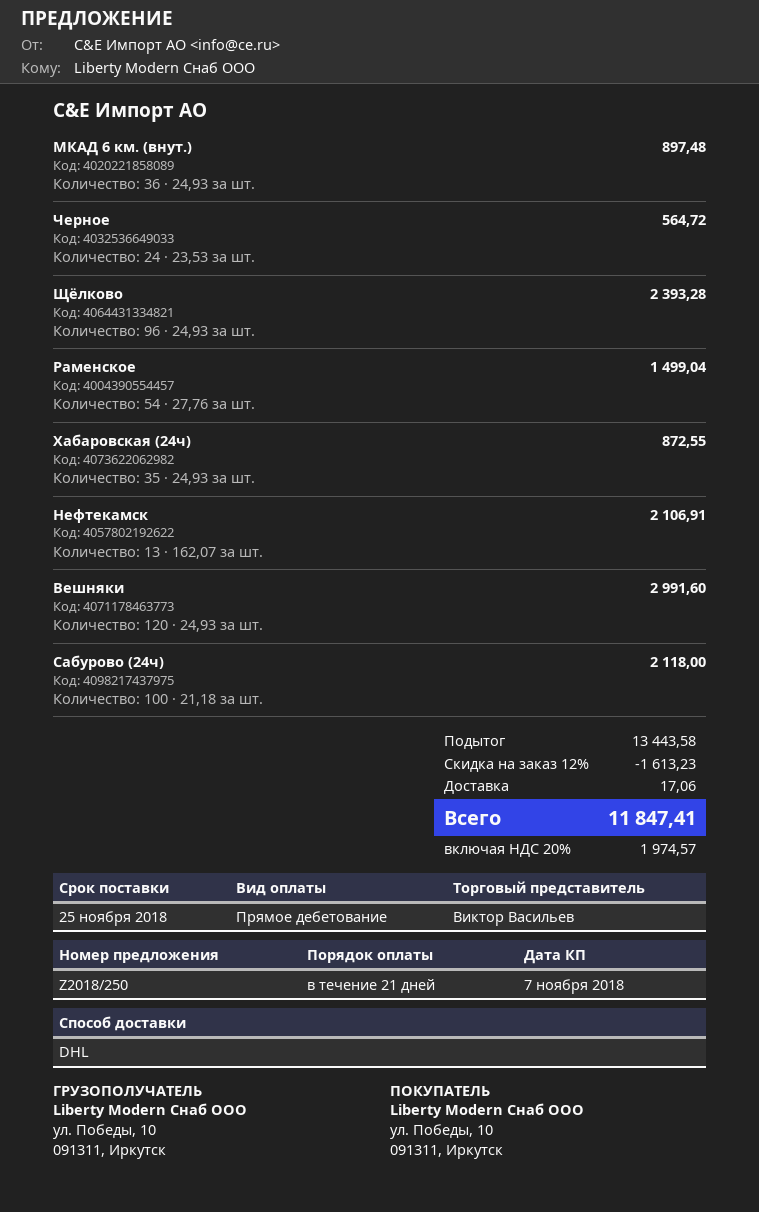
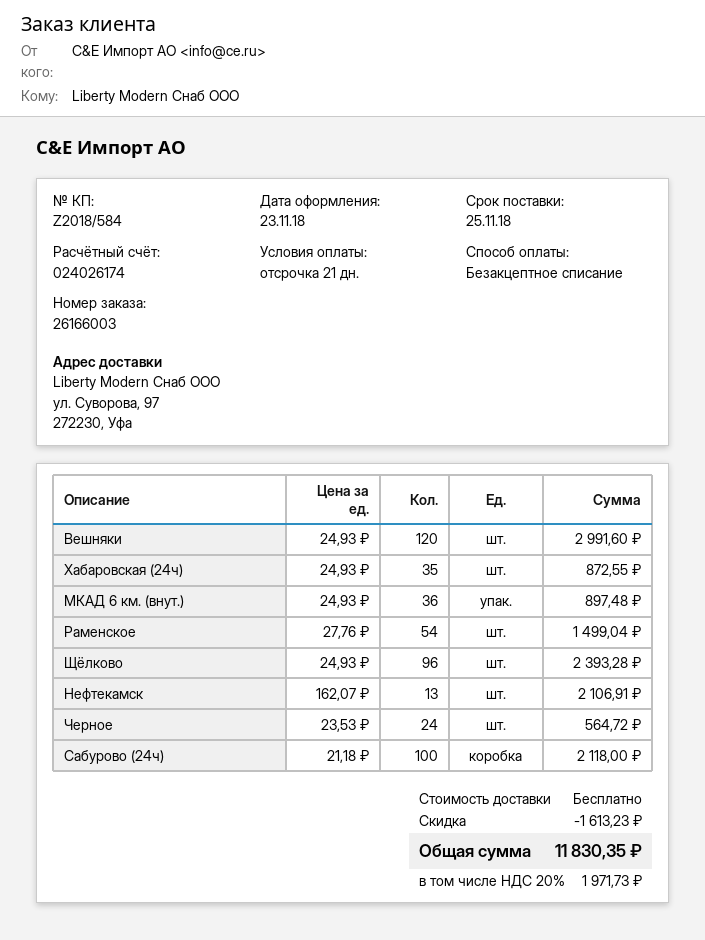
quote number: Z2018/250 -> Z2018/584
ship to: ул. Победы, 10, 091311, Иркутск -> ул. Суворова, 97, 272230, Уфа
shipping: 17.06 -> 0.00
tax: 20% = 1974.57 -> 20% = 1971.73
total: 11847.41 -> 11830.35

